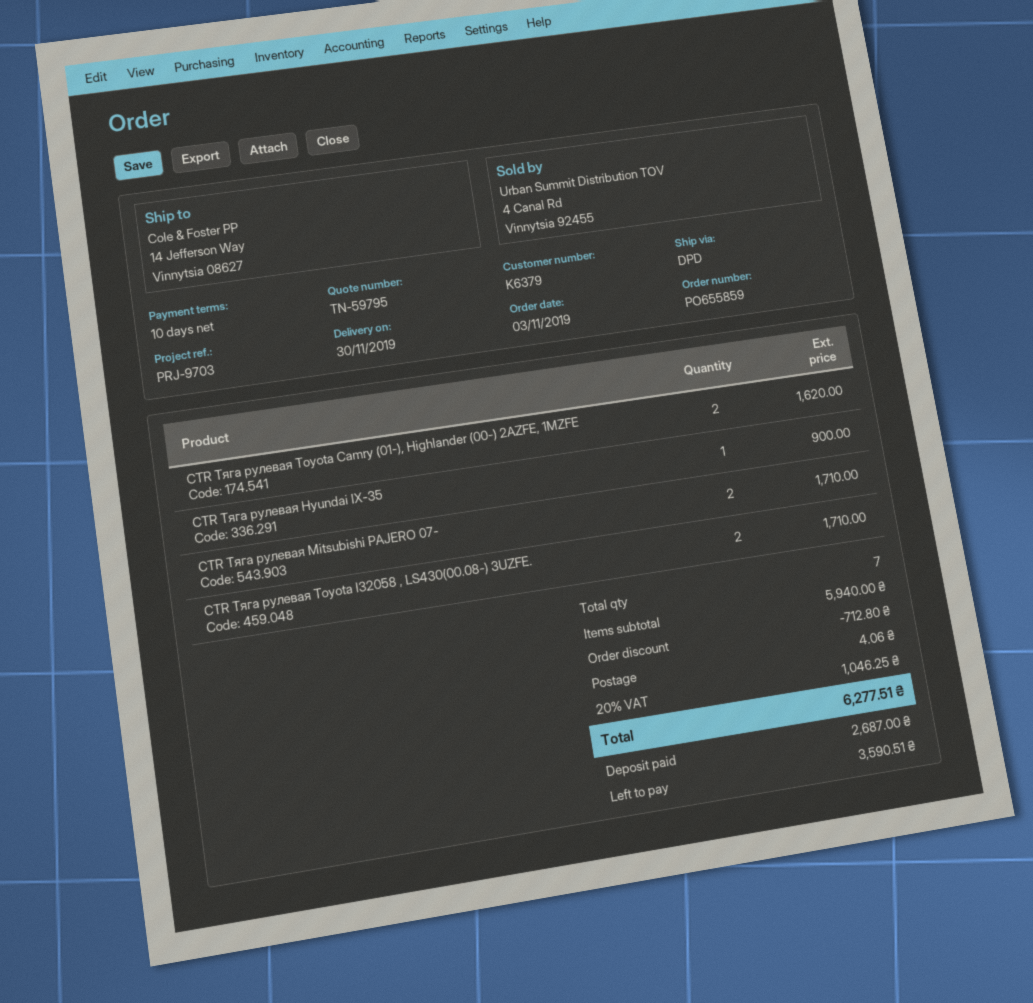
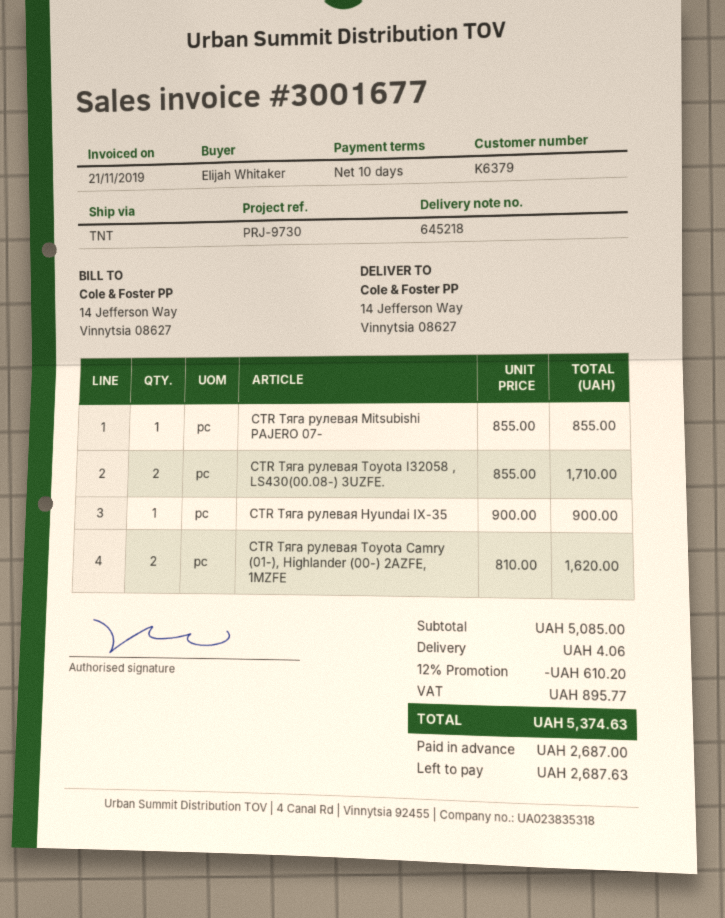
reference: PRJ-9703 -> PRJ-9730
shipping method: DPD -> TNT
CTR Тяга рулевая Mitsubishi PAJERO 07-: 2 for 1710.00 -> 1 for 855.00
subtotal: 5940.00 -> 5085.00
discount: 712.80 -> 610.20
tax: 1046.25 -> 895.77
total: 6277.51 -> 5374.63
balance: 3590.51 -> 2687.63

